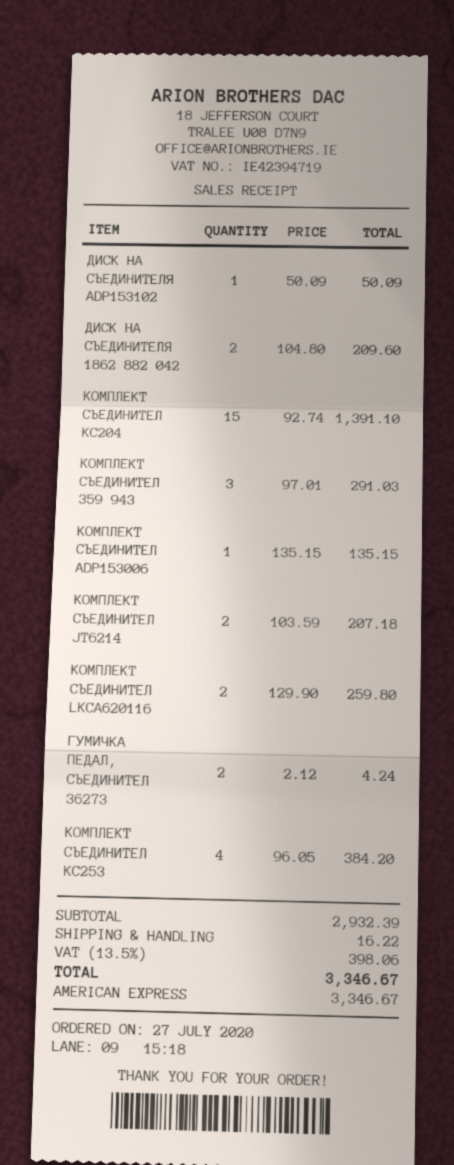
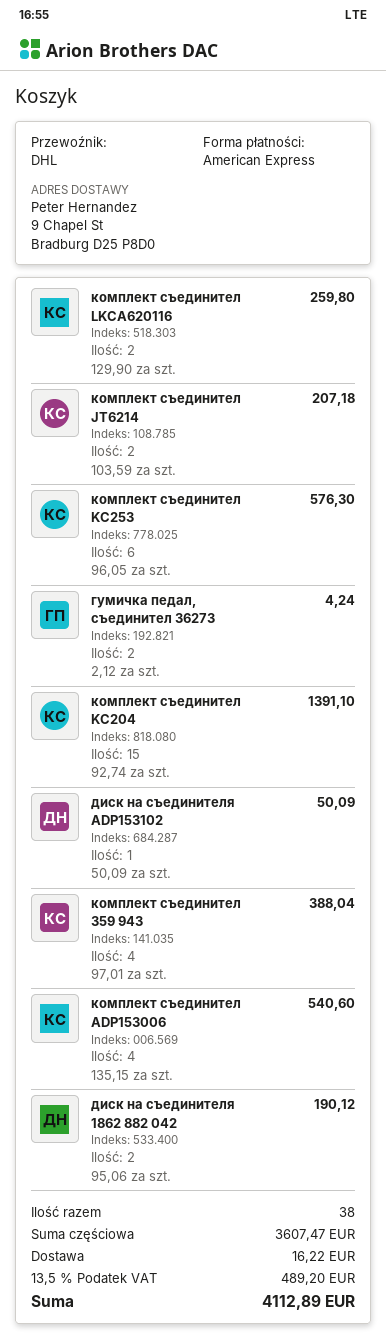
ДИСК НА СЪЕДИНИТЕЛЯ 1862 882 042: 2 x 104.80 = 209.60 -> 2 x 95.06 = 190.12
КОМПЛЕКТ СЪЕДИНИТЕЛ 359 943: 3 x 97.01 = 291.03 -> 4 x 97.01 = 388.04
КОМПЛЕКТ СЪЕДИНИТЕЛ ADP153006: 1 x 135.15 = 135.15 -> 4 x 135.15 = 540.60
КОМПЛЕКТ СЪЕДИНИТЕЛ KC253: 4 x 96.05 = 384.20 -> 6 x 96.05 = 576.30
subtotal: 2932.39 -> 3607.47
tax: 13.5% = 398.06 -> 13.5% = 489.20
total: 3346.67 -> 4112.89

